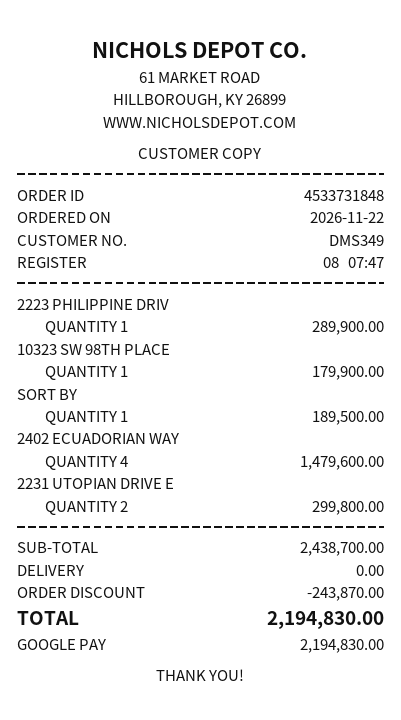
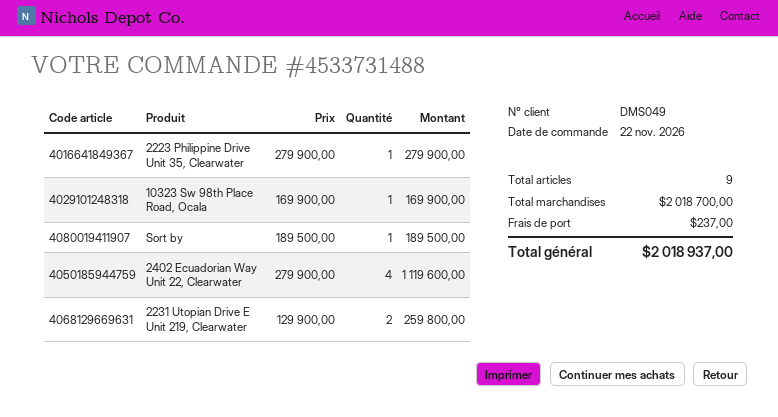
order number: 4533731848 -> 4533731488
customer number: DMS349 -> DMS049
2223 PHILIPPINE DRIV: 1 for 289900.00 -> 1 for 279900.00
10323 SW 98TH PLACE: 1 for 179900.00 -> 1 for 169900.00
2402 ECUADORIAN WAY: 4 for 1479600.00 -> 4 for 1119600.00
2231 UTOPIAN DRIVE E: 2 for 299800.00 -> 2 for 259800.00
subtotal: 2438700.00 -> 2018700.00
discount: 243870.00 -> none
shipping: 0.00 -> 237.00
total: 2194830.00 -> 2018937.00

